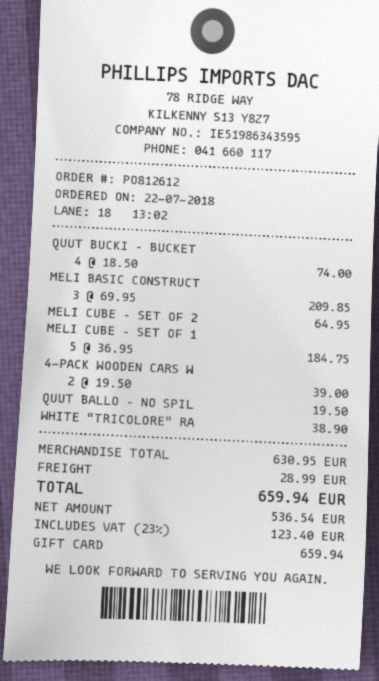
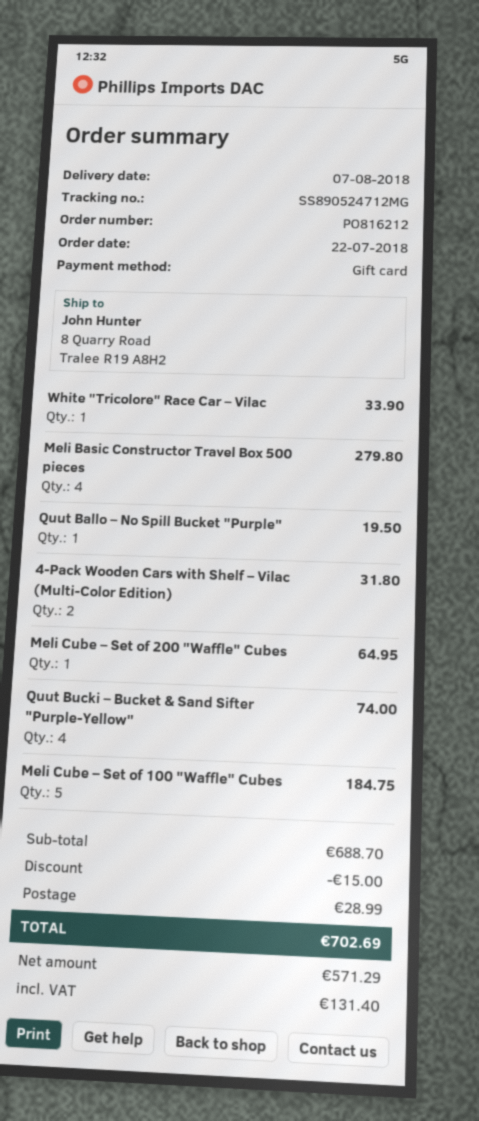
order number: PO812612 -> PO816212
MELI BASIC CONSTRUCT: 3 for 209.85 -> 4 for 279.80
4-PACK WOODEN CARS W: 2 for 39.00 -> 2 for 31.80
WHITE "TRICOLORE" RA: 1 for 38.90 -> 1 for 33.90
subtotal: 630.95 -> 688.70
discount: none -> 15.00
net: 536.54 -> 571.29
tax: 123.40 -> 131.40
total: 659.94 -> 702.69

